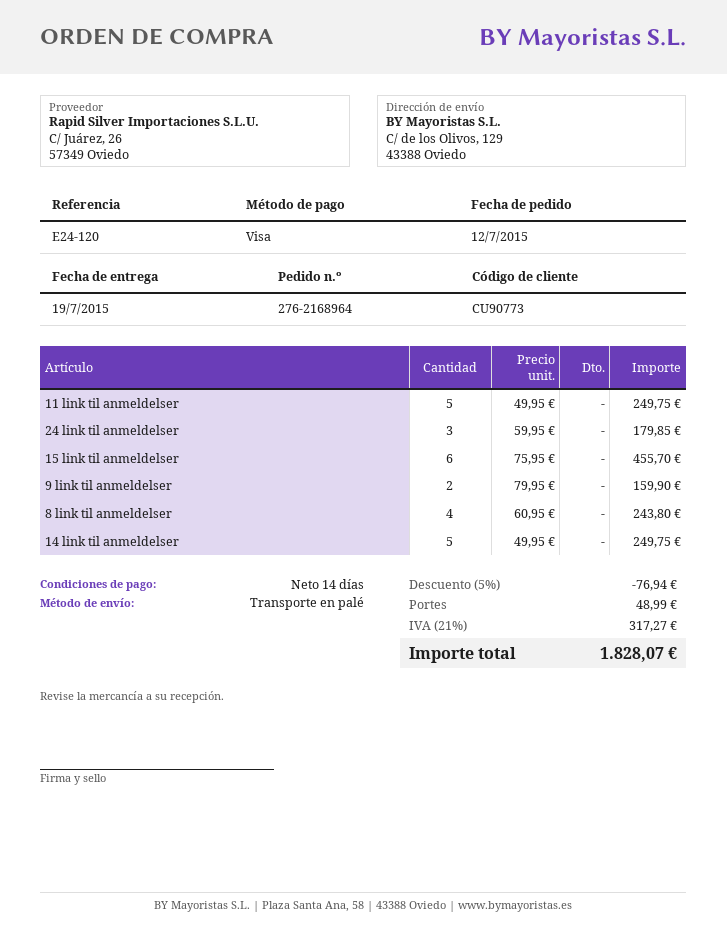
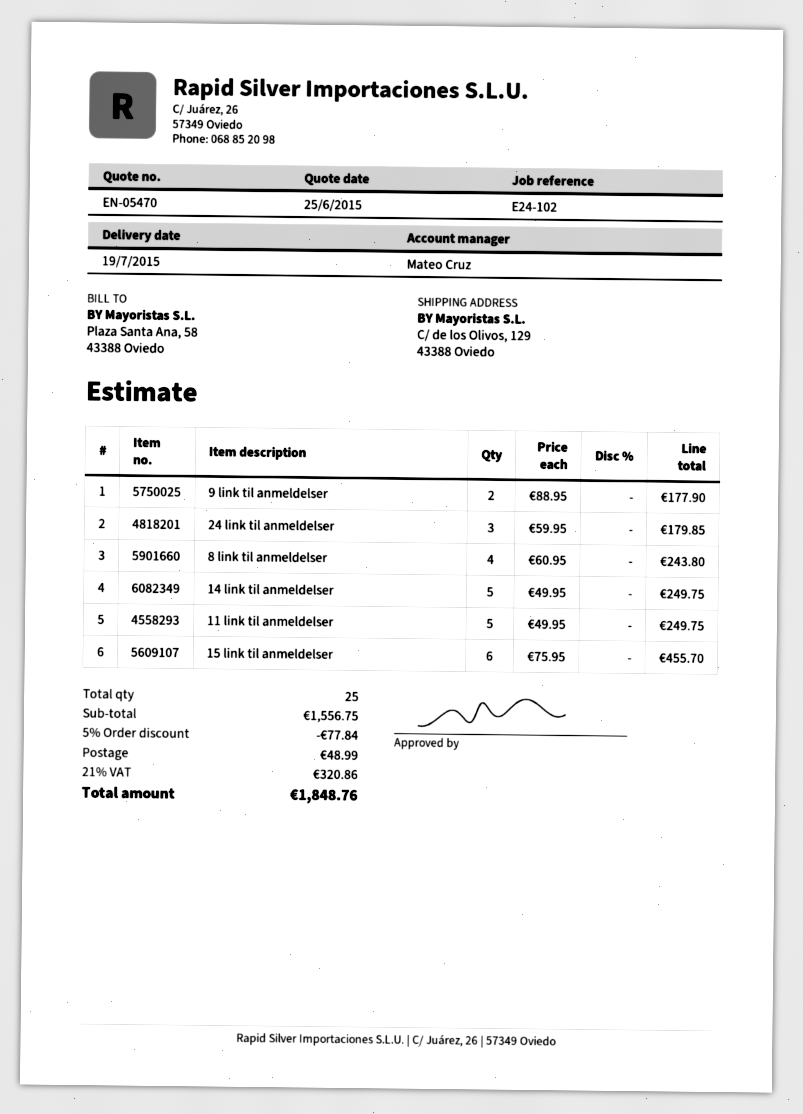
reference: E24-120 -> E24-102
9 link til anmeldelser: 2 x 79.95 = 159.90 -> 2 x 88.95 = 177.90
discount: 5% = 76.94 -> 5% = 77.84
tax: 21% = 317.27 -> 21% = 320.86
total: 1828.07 -> 1848.76

